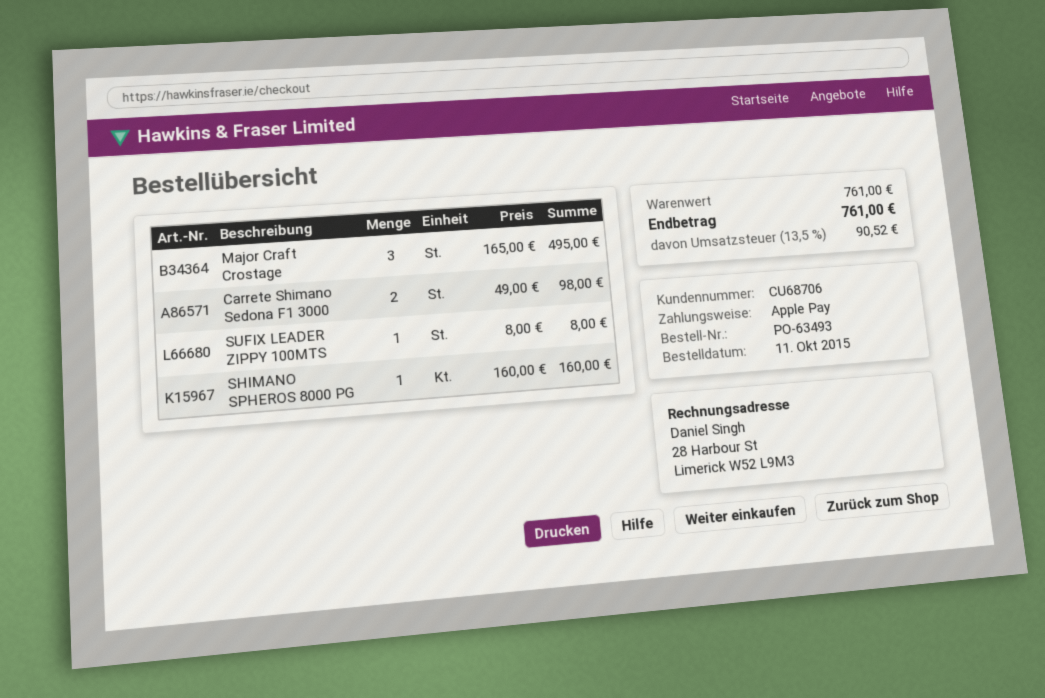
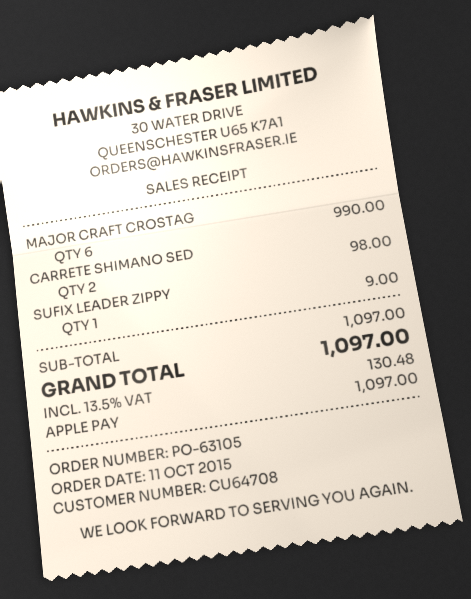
order number: PO-63493 -> PO-63105
customer number: CU68706 -> CU64708
Major Craft Crostage: 3 for 495.00 -> 6 for 990.00
SUFIX LEADER ZIPPY 100MTS: 1 for 8.00 -> 1 for 9.00
SHIMANO SPHEROS 8000 PG: 1 for 160.00 -> none
subtotal: 761.00 -> 1097.00
tax: 13.5% = 90.52 -> 13.5% = 130.48
total: 761.00 -> 1097.00

